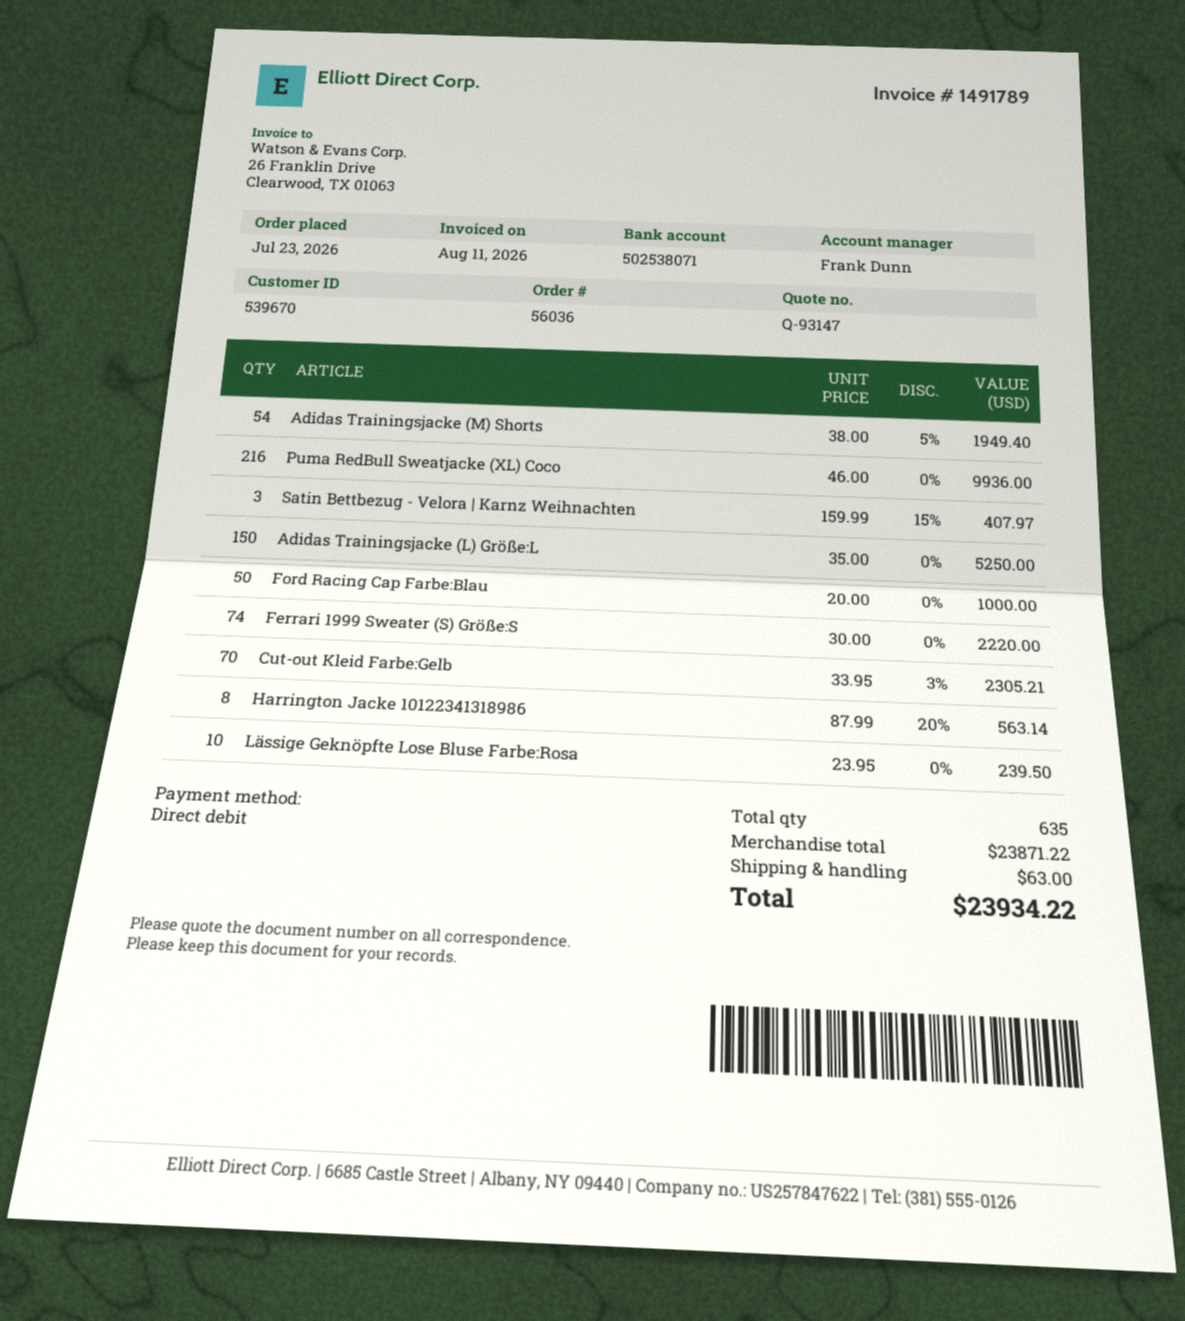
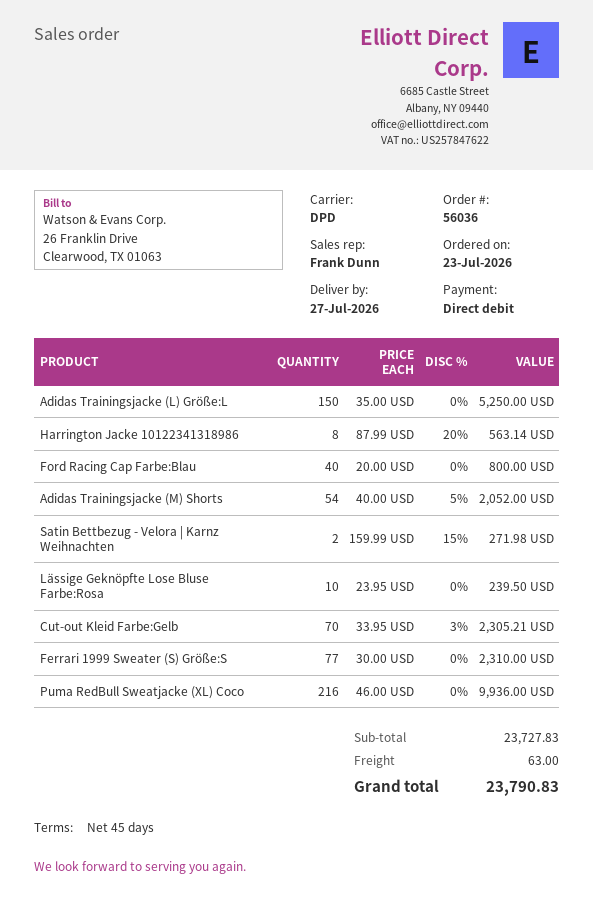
Adidas Trainingsjacke (M) Shorts: 54 x 38.00 - 5% = 1949.40 -> 54 x 40.00 - 5% = 2052.00
Satin Bettbezug - Velora | Karnz Weihnachten: 3 x 159.99 - 15% = 407.97 -> 2 x 159.99 - 15% = 271.98
Ford Racing Cap Farbe:Blau: 50 x 20.00 = 1000.00 -> 40 x 20.00 = 800.00
Ferrari 1999 Sweater (S) Größe:S: 74 x 30.00 = 2220.00 -> 77 x 30.00 = 2310.00
subtotal: 23871.22 -> 23727.83
total: 23934.22 -> 23790.83

